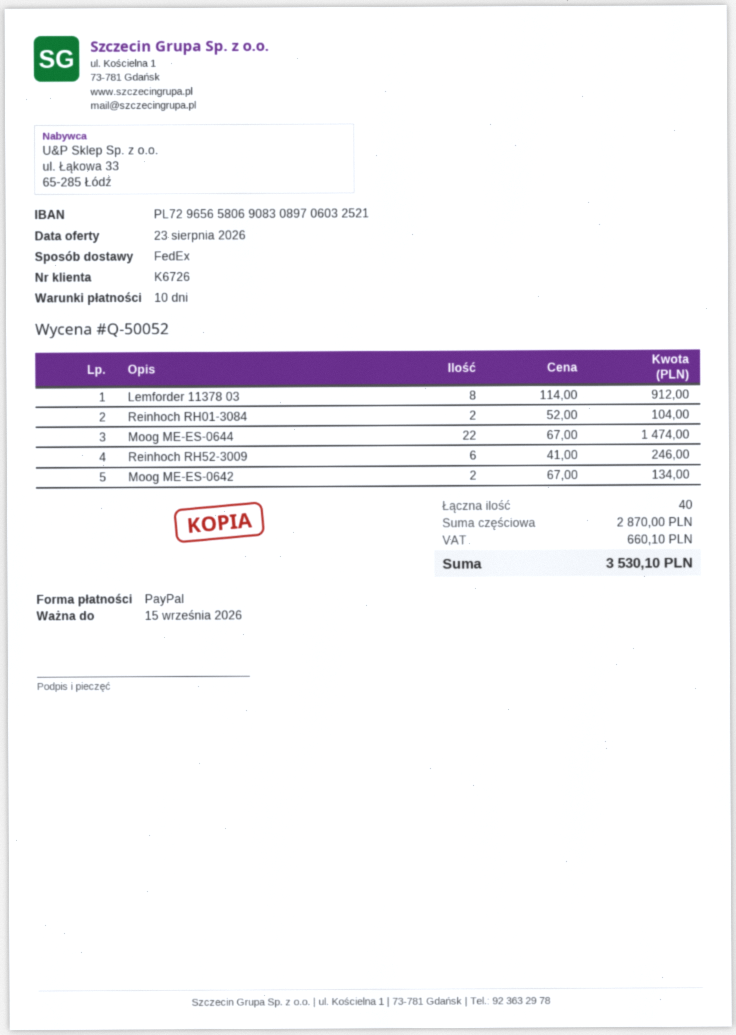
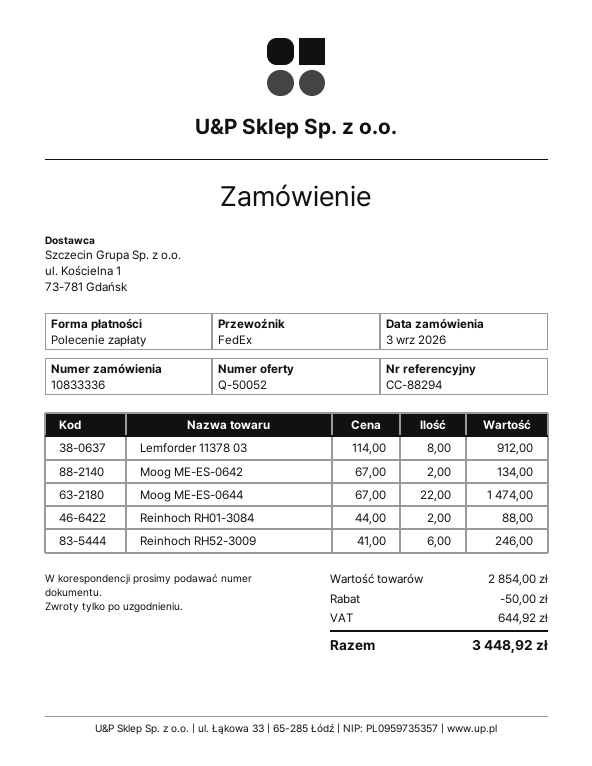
payment method: PayPal -> direct debit
Reinhoch RH01-3084: 2 x 52.00 = 104.00 -> 2 x 44.00 = 88.00
subtotal: 2870.00 -> 2854.00
discount: none -> 50.00
tax: 660.10 -> 644.92
total: 3530.10 -> 3448.92

